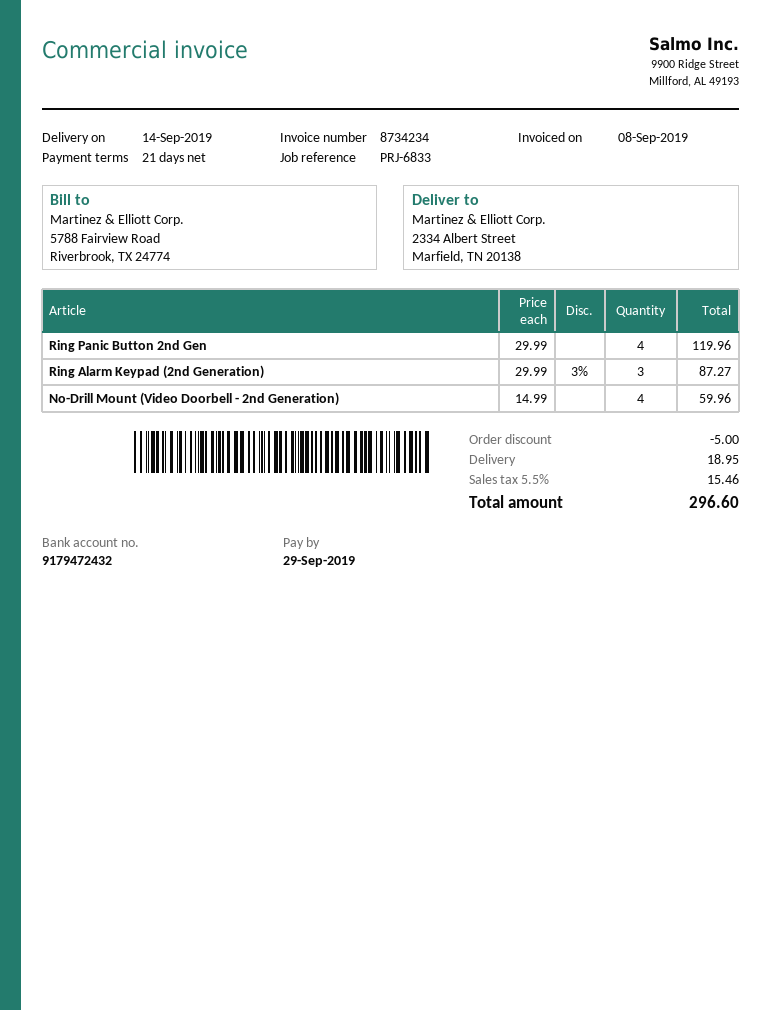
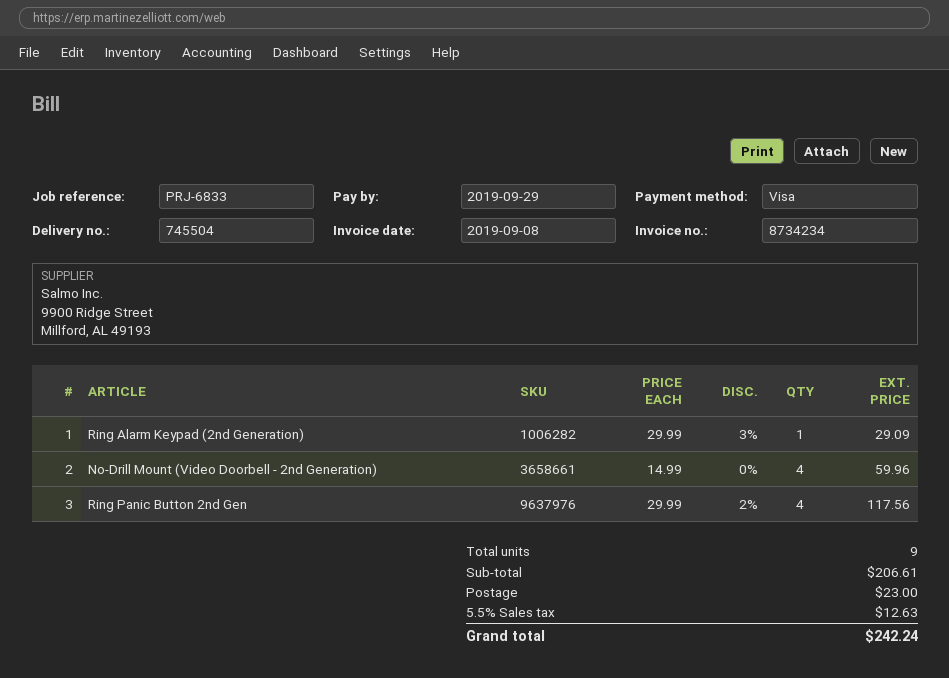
Ring Panic Button 2nd Gen: 4 x 29.99 = 119.96 -> 4 x 29.99 - 2% = 117.56
Ring Alarm Keypad (2nd Generation): 3 x 29.99 - 3% = 87.27 -> 1 x 29.99 - 3% = 29.09
discount: 5.00 -> none
shipping: 18.95 -> 23.00
tax: 5.5% = 15.46 -> 5.5% = 12.63
total: 296.60 -> 242.24

